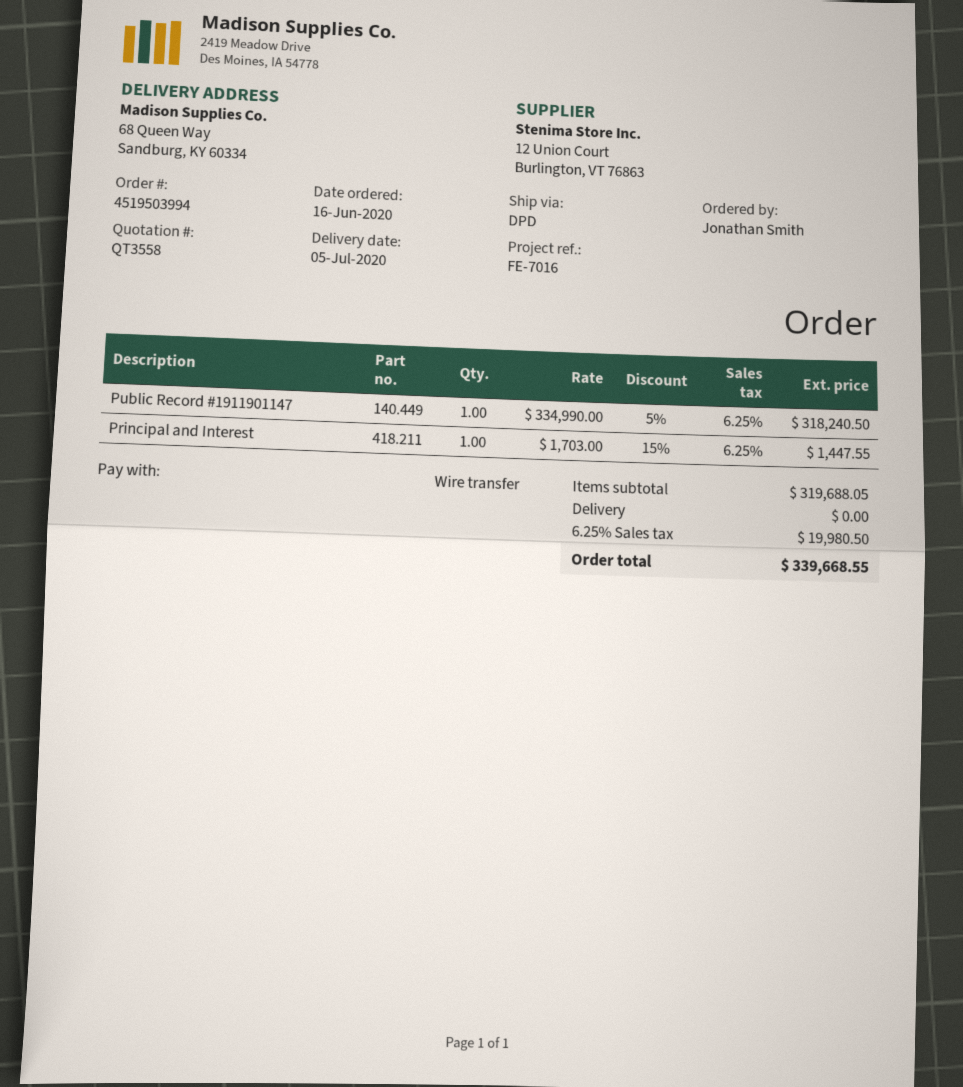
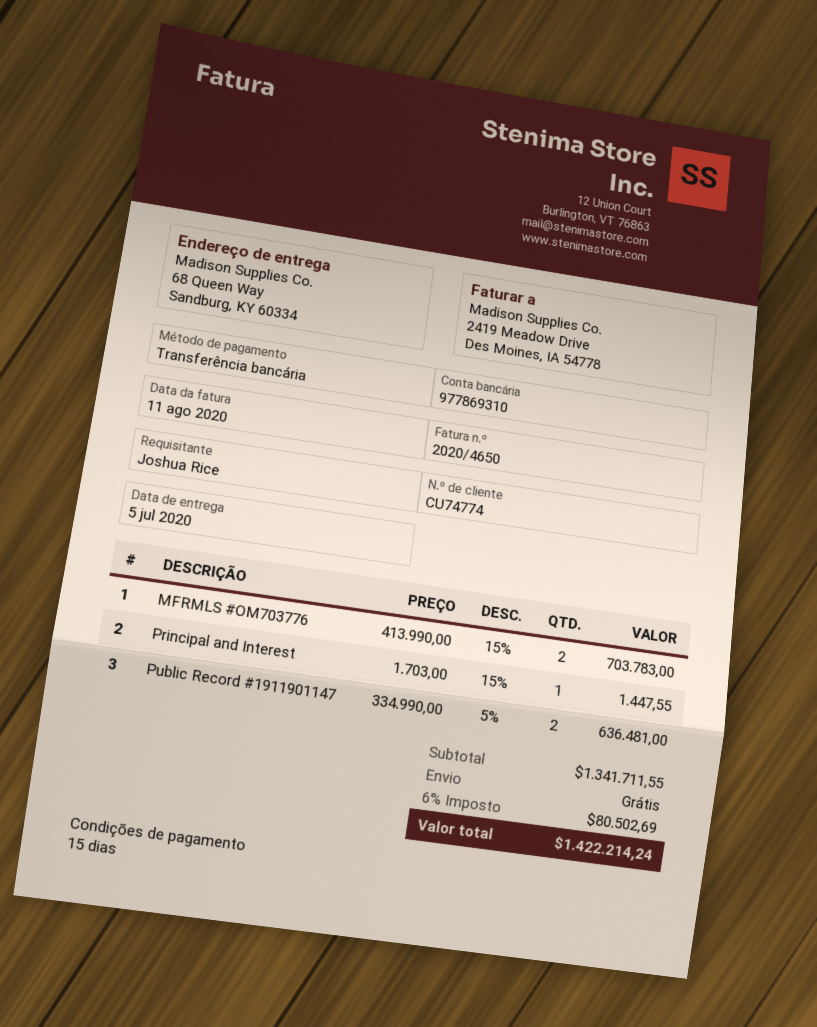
ordered by: Jonathan Smith -> Joshua Rice
Public Record #1911901147: 1 x 334990.00 - 5% = 318240.50 -> 2 x 334990.00 - 5% = 636481.00
MFRMLS #OM703776: none -> 2 x 413990.00 - 15% = 703783.00
subtotal: 319688.05 -> 1341711.55
tax: 6.25% = 19980.50 -> 6% = 80502.69
total: 339668.55 -> 1422214.24

